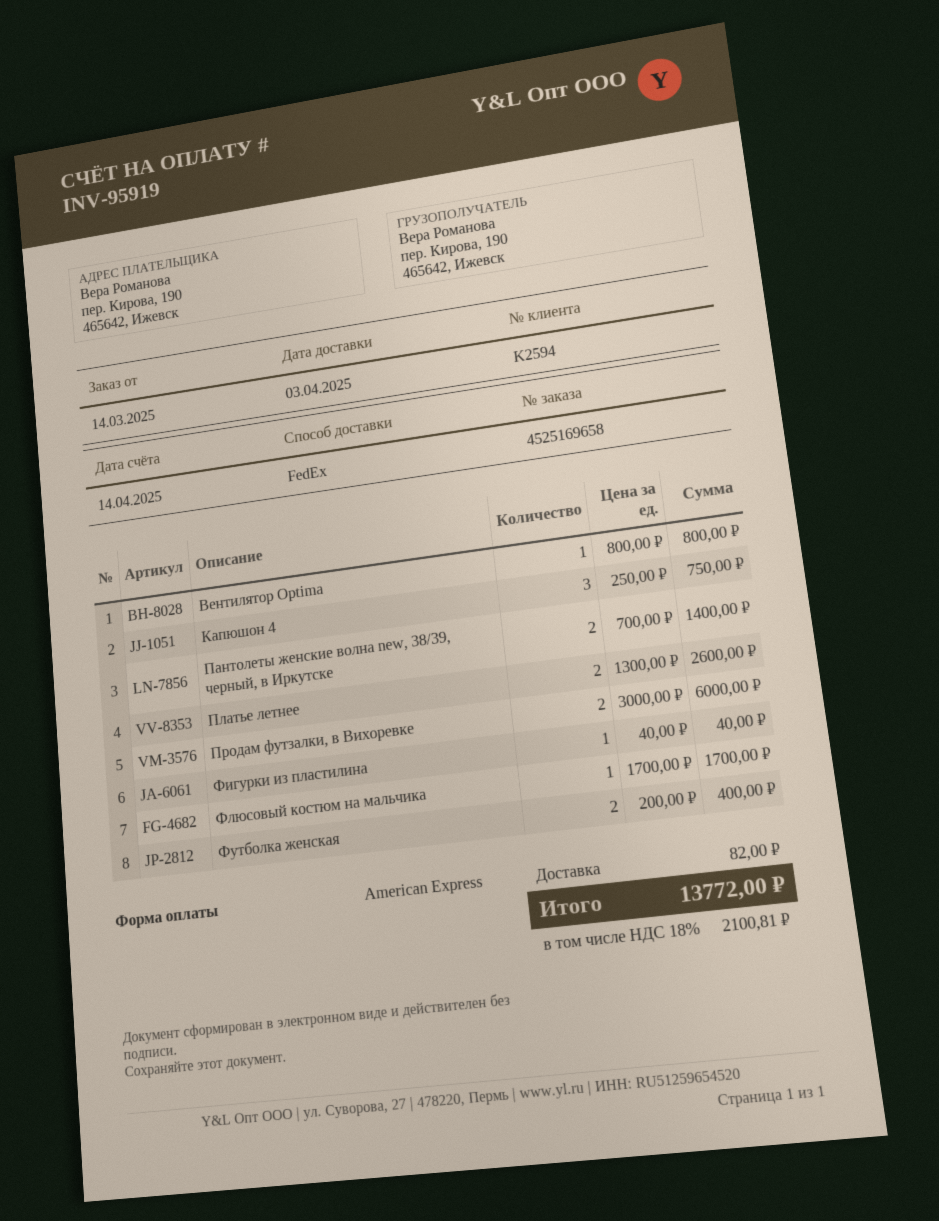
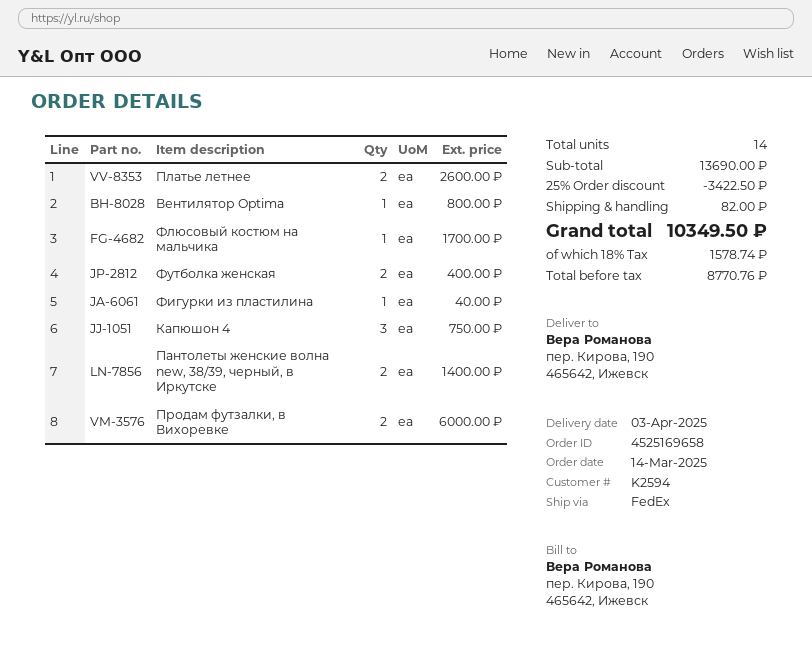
discount: none -> 25% = 3422.50
tax: 18% = 2100.81 -> 18% = 1578.74
total: 13772.00 -> 10349.50

